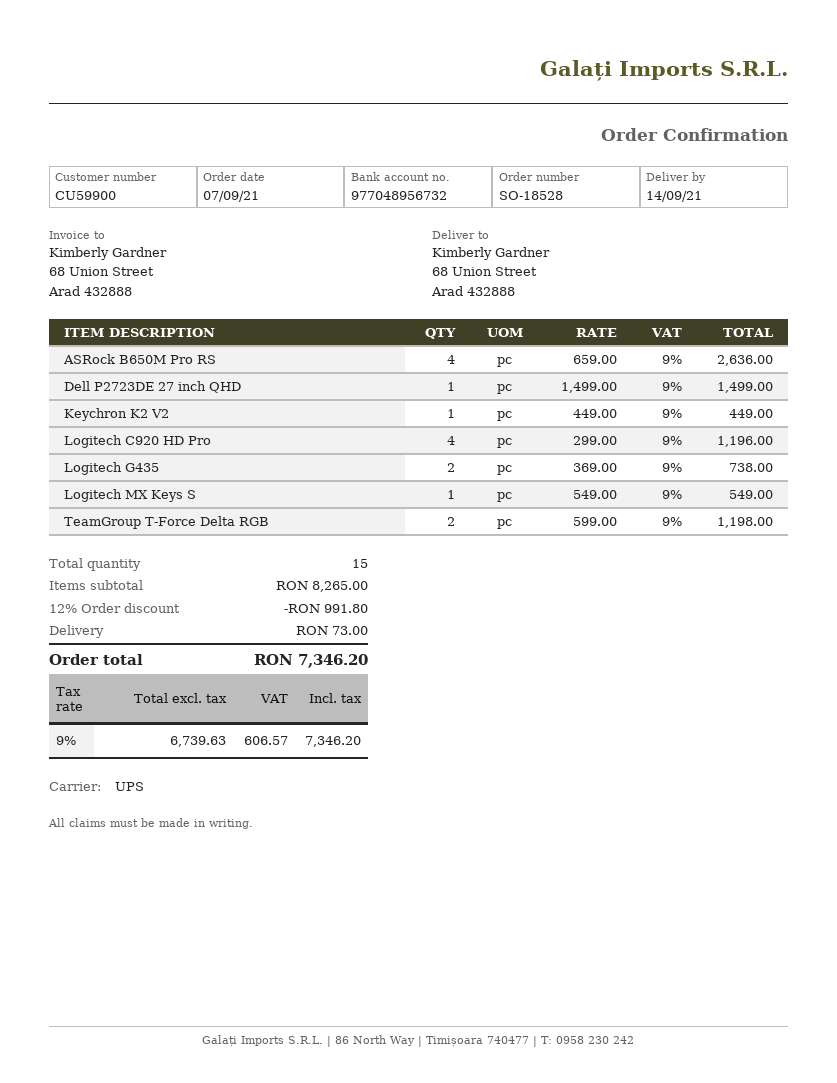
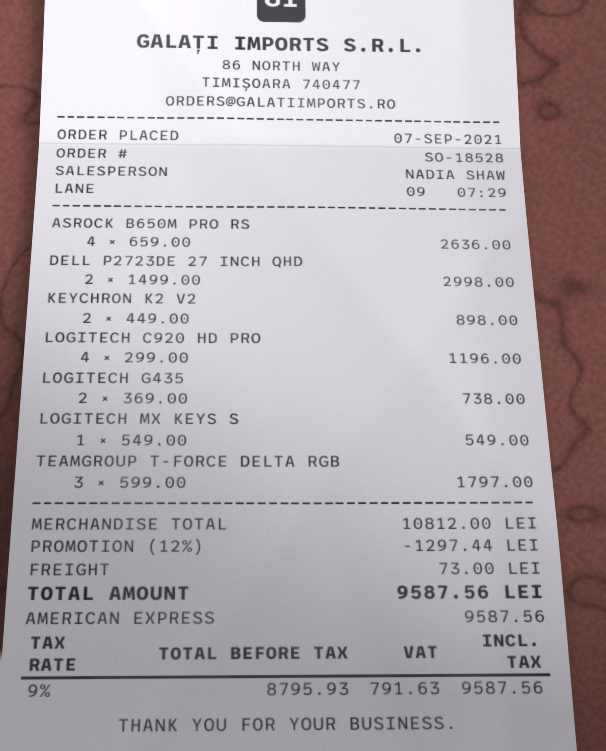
Dell P2723DE 27 inch QHD: 1 x 1499.00 = 1499.00 -> 2 x 1499.00 = 2998.00
Keychron K2 V2: 1 x 449.00 = 449.00 -> 2 x 449.00 = 898.00
TeamGroup T-Force Delta RGB: 2 x 599.00 = 1198.00 -> 3 x 599.00 = 1797.00
subtotal: 8265.00 -> 10812.00
discount: 12% = 991.80 -> 12% = 1297.44
net: 6739.63 -> 8795.93
tax: 9% = 606.57 -> 9% = 791.63
total: 7346.20 -> 9587.56

